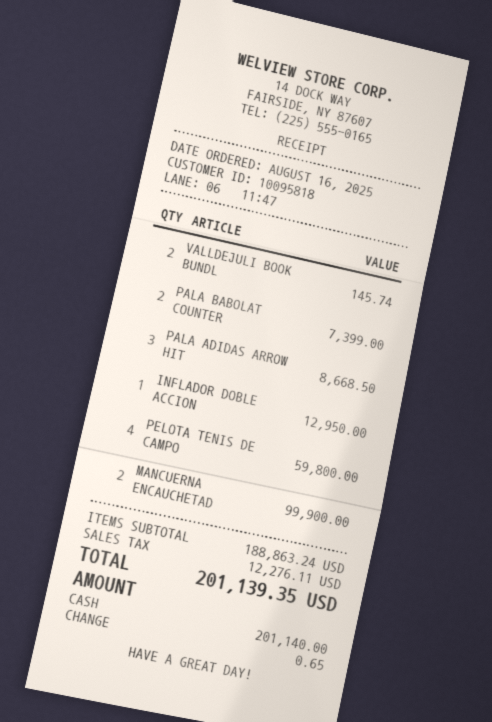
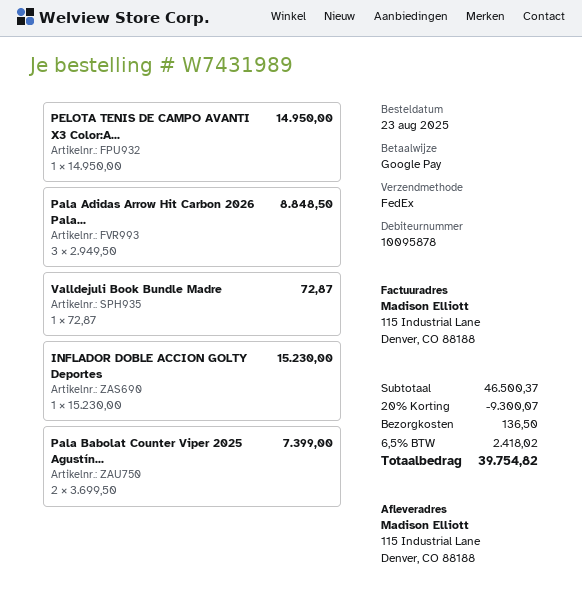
order date: 2025-08-16 -> 2025-08-23
customer number: 10095818 -> 10095878
payment method: cash -> Google Pay
VALLDEJULI BOOK BUNDL: 2 for 145.74 -> 1 for 72.87
PALA ADIDAS ARROW HIT: 3 for 8668.50 -> 3 for 8848.50
INFLADOR DOBLE ACCION: 1 for 12950.00 -> 1 for 15230.00
PELOTA TENIS DE CAMPO: 4 for 59800.00 -> 1 for 14950.00
MANCUERNA ENCAUCHETAD: 2 for 99900.00 -> none
subtotal: 188863.24 -> 46500.37
discount: none -> 20% = 9300.07
shipping: none -> 136.50
tax: 12276.11 -> 2418.02
total: 201139.35 -> 39754.82

